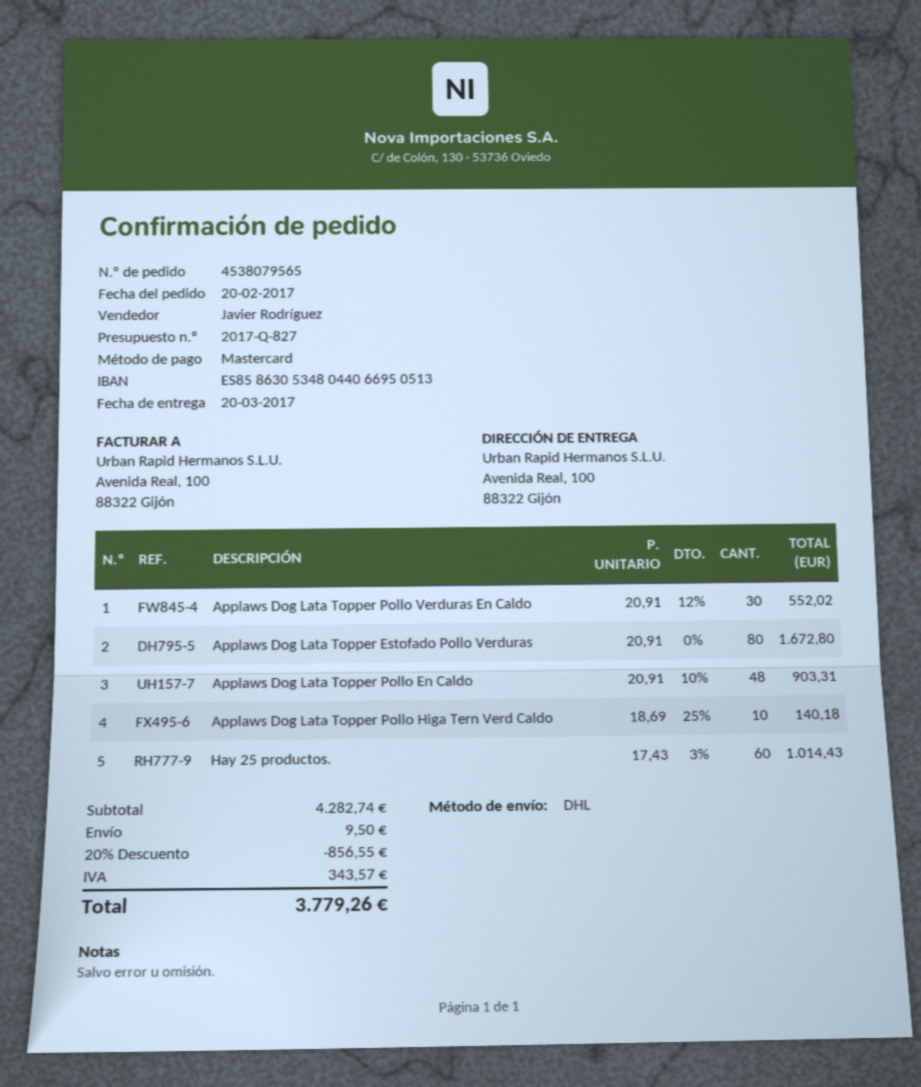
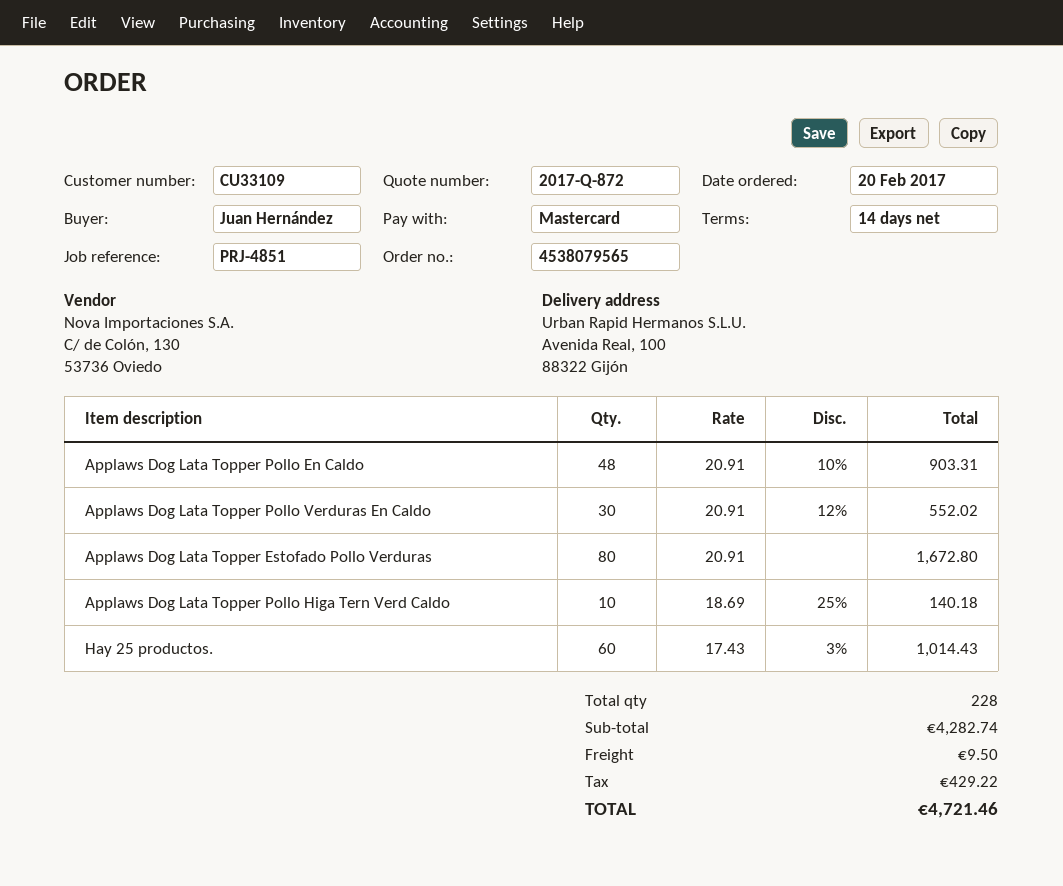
quote number: 2017-Q-827 -> 2017-Q-872
discount: 20% = 856.55 -> none
tax: 343.57 -> 429.22
total: 3779.26 -> 4721.46

